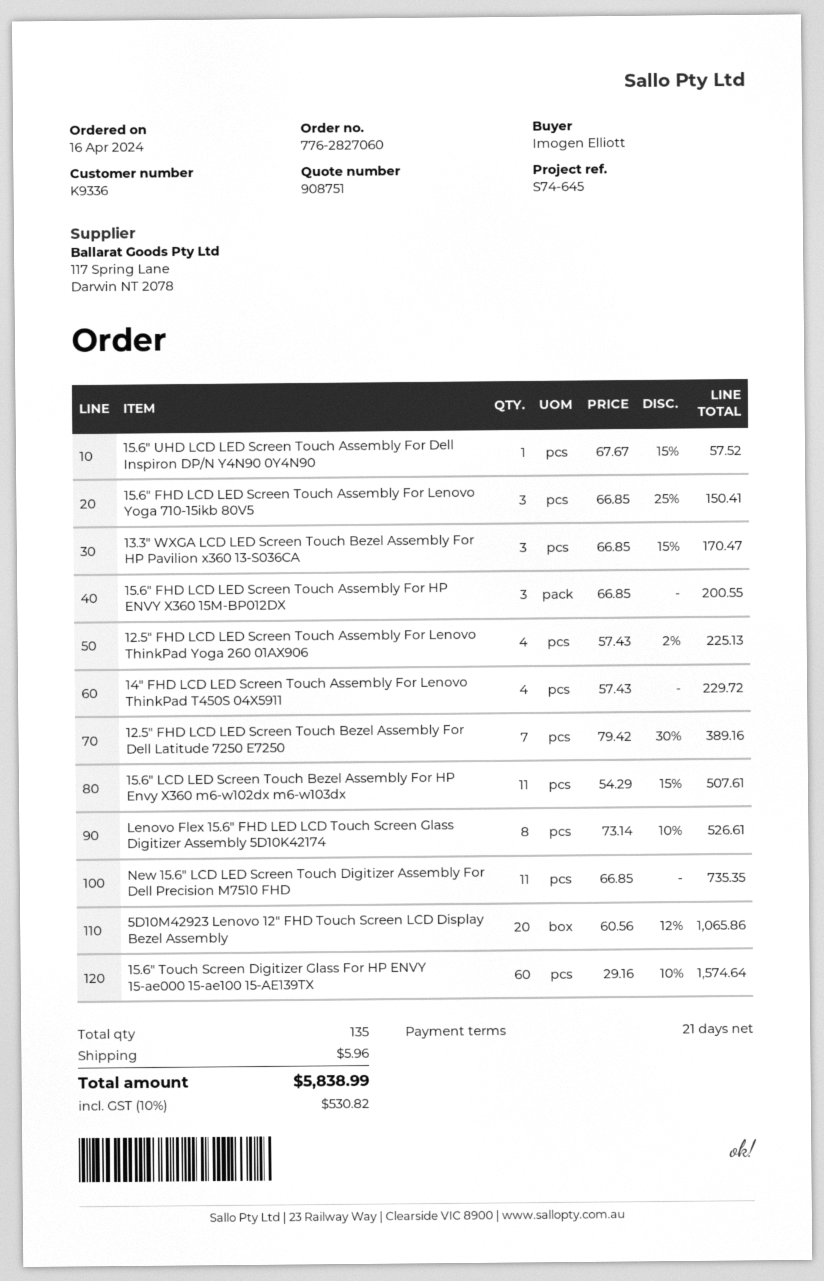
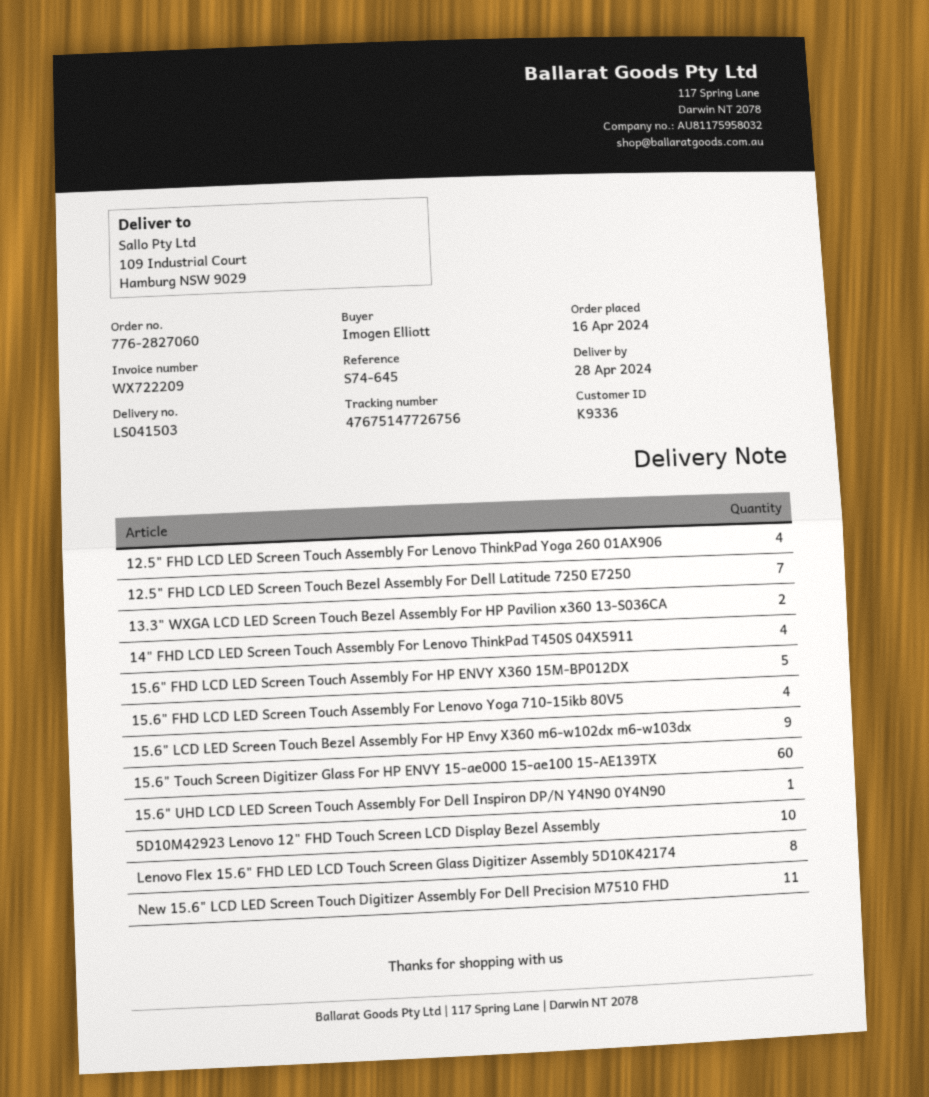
15.6" FHD LCD LED Screen Touch Assembly For Lenovo Yoga 710-15ikb 80V5: 3 -> 4
13.3" WXGA LCD LED Screen Touch Bezel Assembly For HP Pavilion x360 13-S036CA: 3 -> 2
15.6" FHD LCD LED Screen Touch Assembly For HP ENVY X360 15M-BP012DX: 3 -> 5
15.6" LCD LED Screen Touch Bezel Assembly For HP Envy X360 m6-w102dx m6-w103dx: 11 -> 9
5D10M42923 Lenovo 12" FHD Touch Screen LCD Display Bezel Assembly: 20 -> 10

